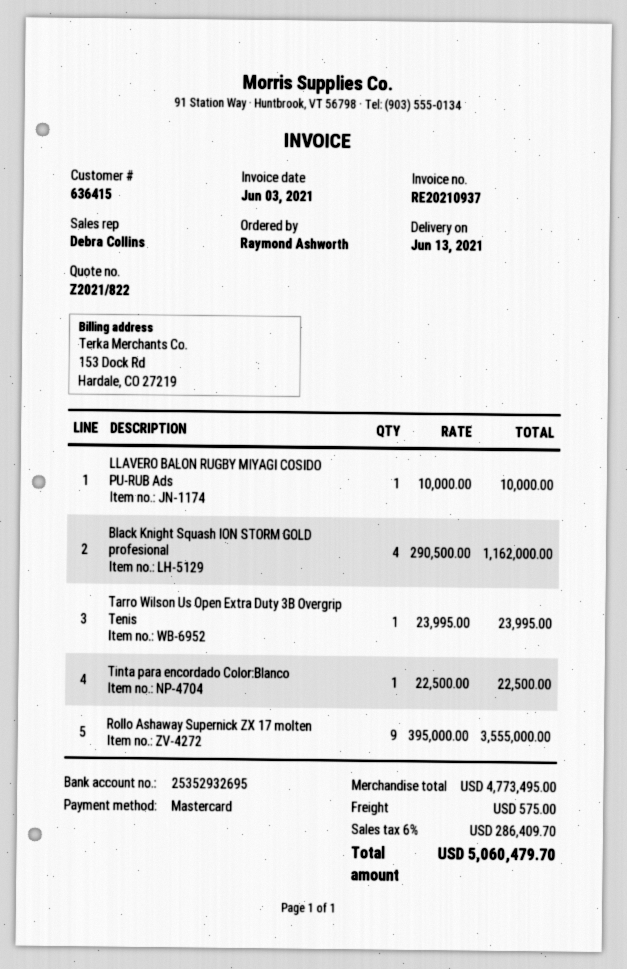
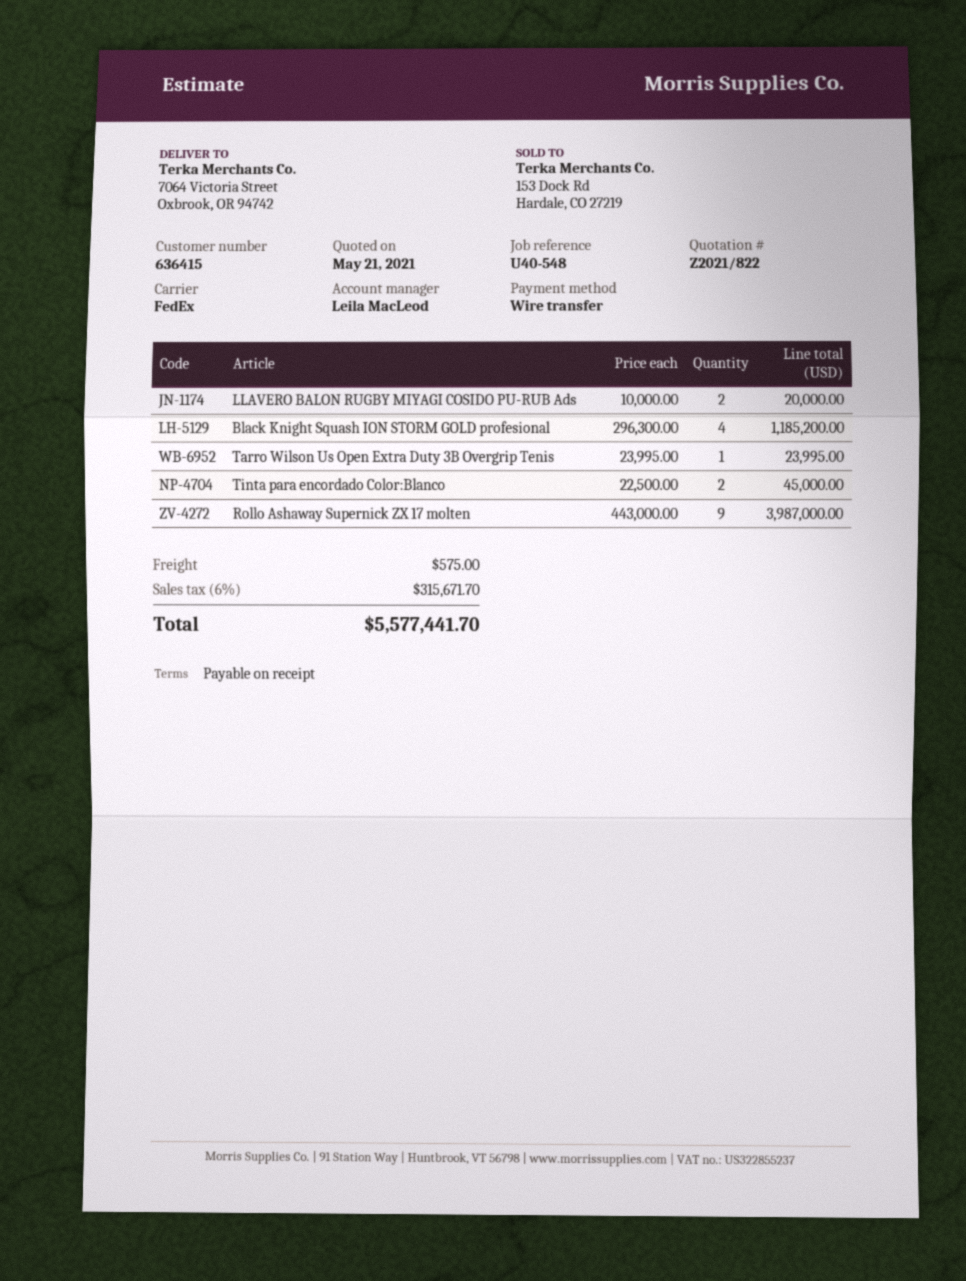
sales rep: Debra Collins -> Leila MacLeod
payment method: Mastercard -> bank transfer
LLAVERO BALON RUGBY MIYAGI COSIDO PU-RUB Ads: 1 x 10000.00 = 10000.00 -> 2 x 10000.00 = 20000.00
Black Knight Squash ION STORM GOLD profesional: 4 x 290500.00 = 1162000.00 -> 4 x 296300.00 = 1185200.00
Tinta para encordado Color:Blanco: 1 x 22500.00 = 22500.00 -> 2 x 22500.00 = 45000.00
Rollo Ashaway Supernick ZX 17 molten: 9 x 395000.00 = 3555000.00 -> 9 x 443000.00 = 3987000.00
tax: 6% = 286409.70 -> 6% = 315671.70
total: 5060479.70 -> 5577441.70

